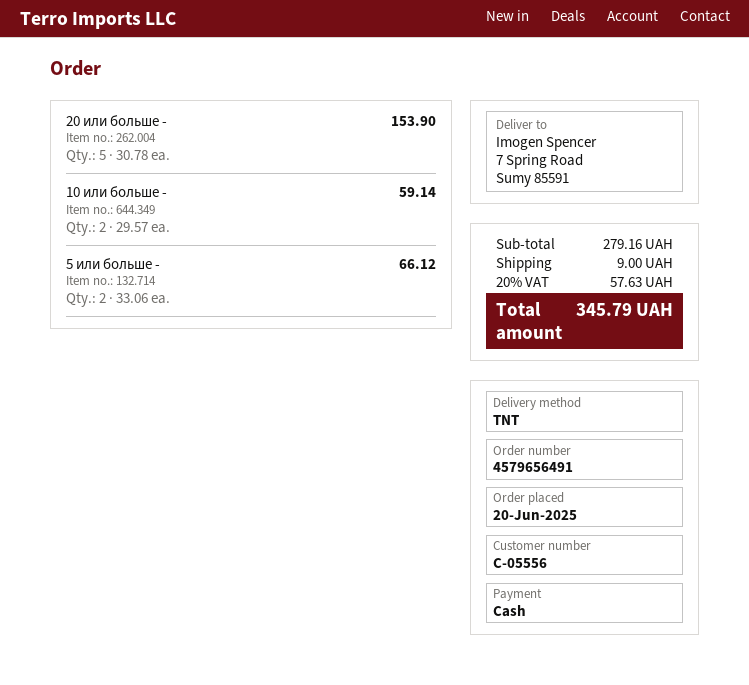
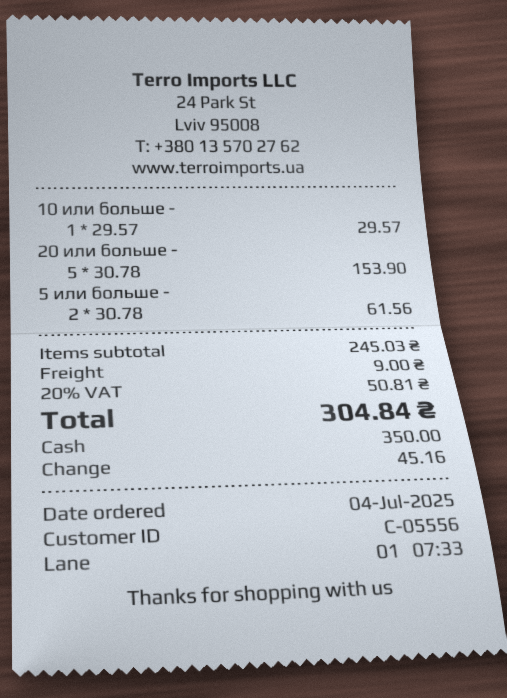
order date: 2025-06-20 -> 2025-07-04
10 или больше -: 2 x 29.57 = 59.14 -> 1 x 29.57 = 29.57
5 или больше -: 2 x 33.06 = 66.12 -> 2 x 30.78 = 61.56
subtotal: 279.16 -> 245.03
tax: 20% = 57.63 -> 20% = 50.81
total: 345.79 -> 304.84

